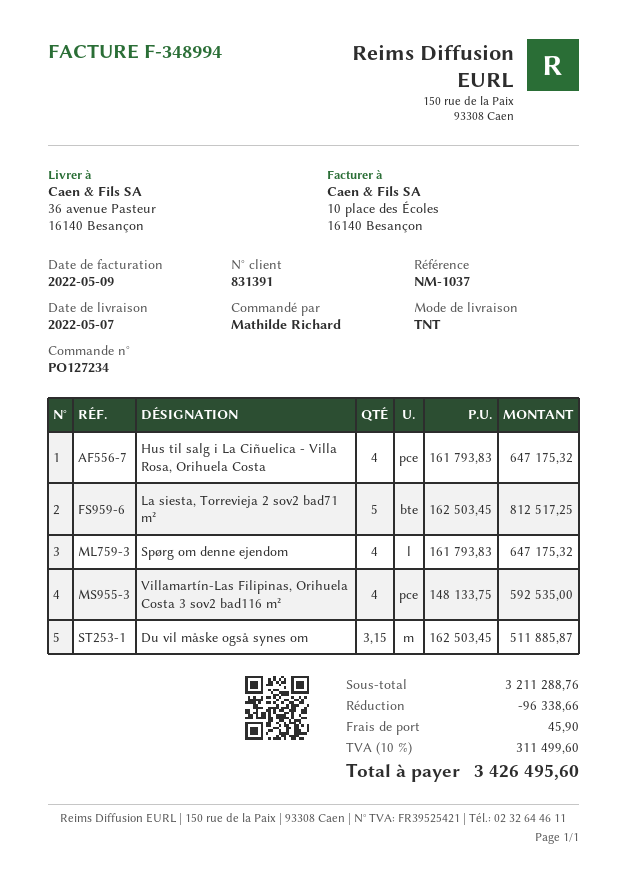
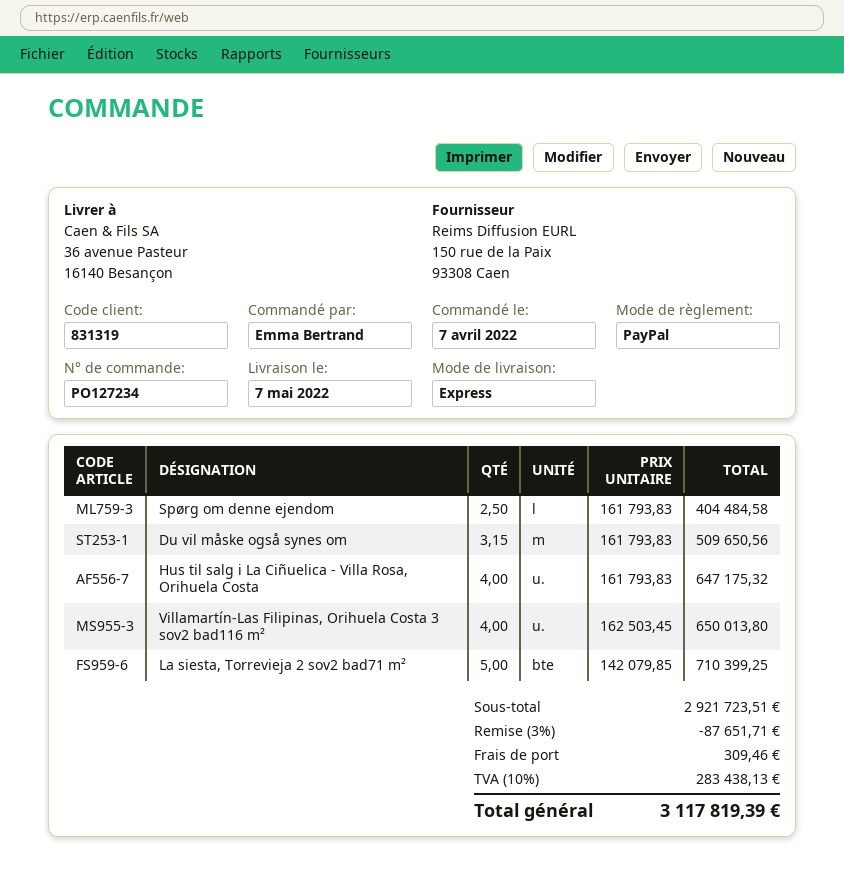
customer number: 831391 -> 831319
ordered by: Mathilde Richard -> Emma Bertrand
shipping method: TNT -> express
La siesta, Torrevieja 2 sov2 bad71 m²: 5 x 162503.45 = 812517.25 -> 5 x 142079.85 = 710399.25
Spørg om denne ejendom: 4 x 161793.83 = 647175.32 -> 2.5 x 161793.83 = 404484.58
Villamartín-Las Filipinas, Orihuela Costa 3 sov2 bad116 m²: 4 x 148133.75 = 592535.00 -> 4 x 162503.45 = 650013.80
Du vil måske også synes om: 3.15 x 162503.45 = 511885.87 -> 3.15 x 161793.83 = 509650.56
subtotal: 3211288.76 -> 2921723.51
discount: 96338.66 -> 87651.71
shipping: 45.90 -> 309.46
tax: 10% = 311499.60 -> 10% = 283438.13
total: 3426495.60 -> 3117819.39

